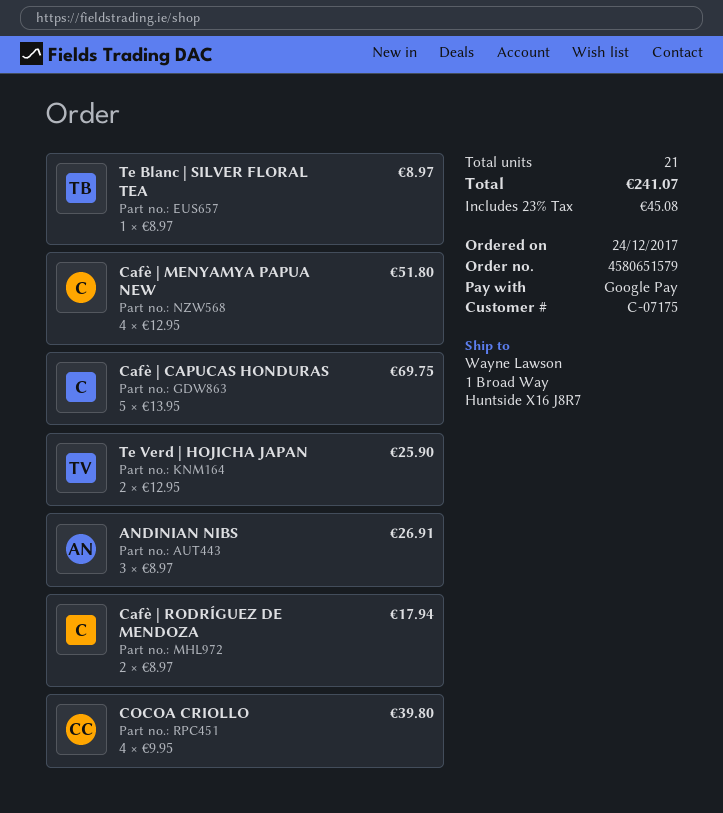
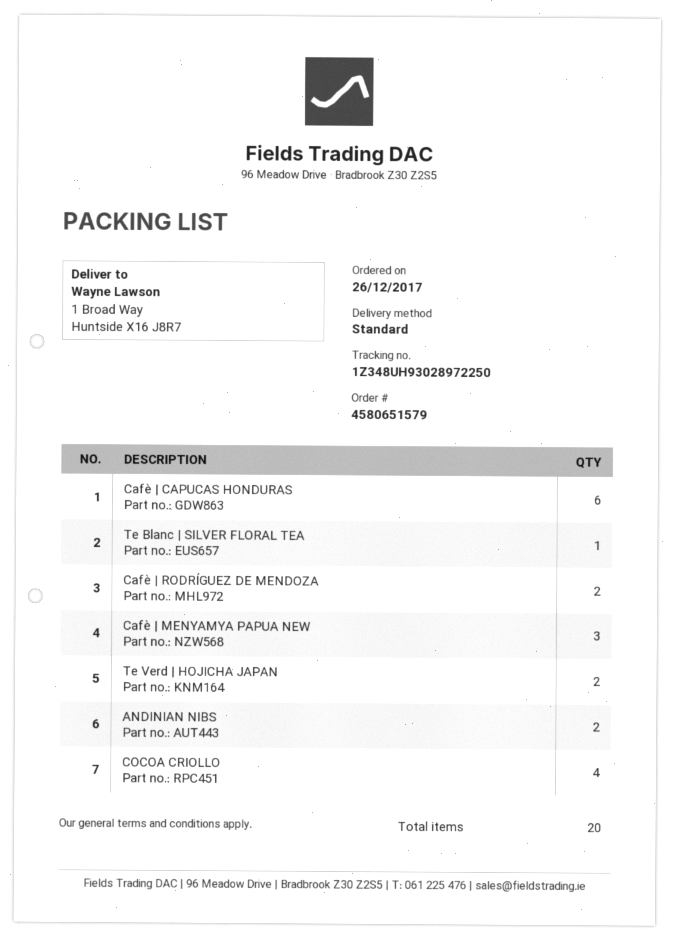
order date: 2017-12-24 -> 2017-12-26
Cafè | MENYAMYA PAPUA NEW: 4 -> 3
Cafè | CAPUCAS HONDURAS: 5 -> 6
ANDINIAN NIBS: 3 -> 2
total quantity: 21 -> 20

